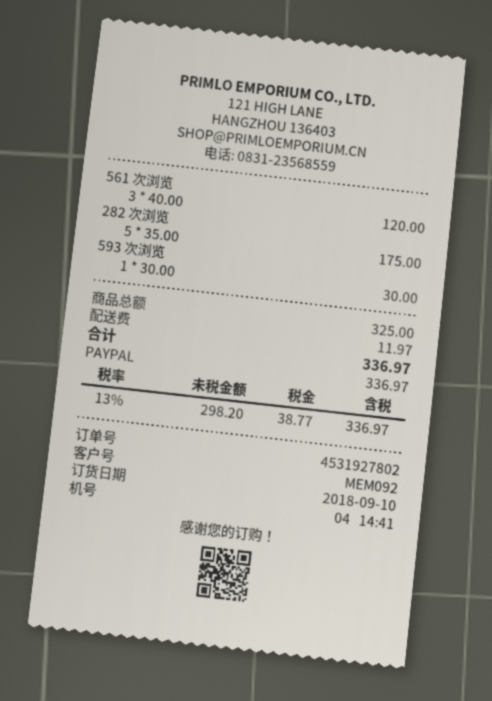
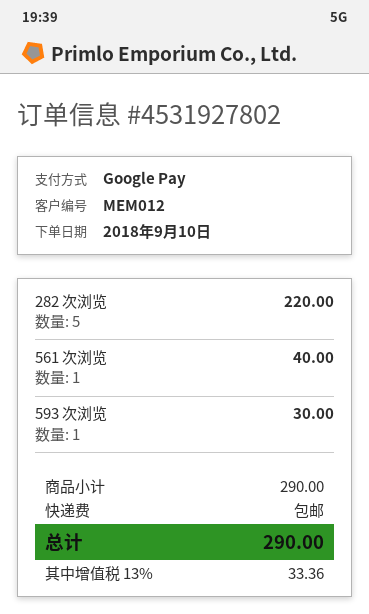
customer number: MEM092 -> MEM012
payment method: PayPal -> Google Pay
561 次浏览: 3 for 120.00 -> 1 for 40.00
282 次浏览: 5 for 175.00 -> 5 for 220.00
subtotal: 325.00 -> 290.00
shipping: 11.97 -> 0.00
tax: 13% = 38.77 -> 13% = 33.36
total: 336.97 -> 290.00

